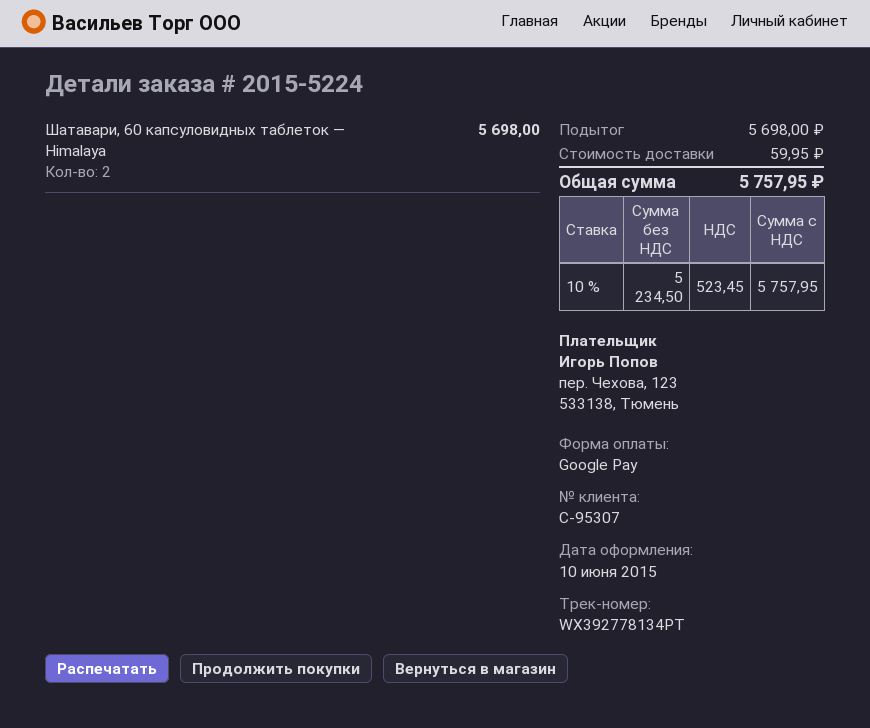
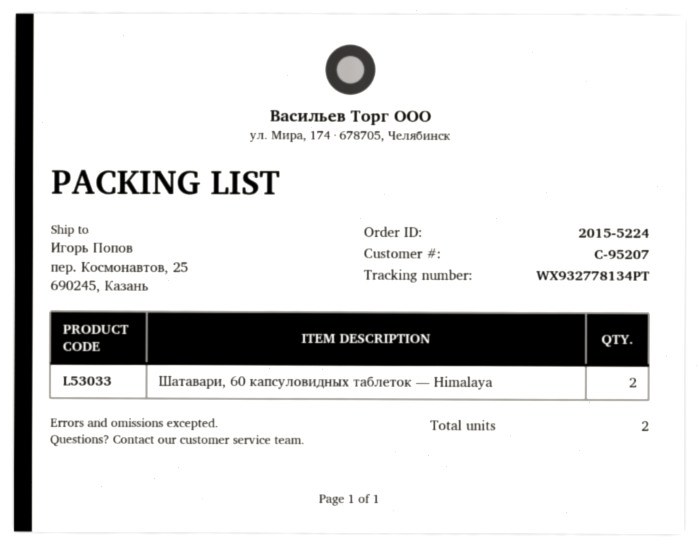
customer number: C-95307 -> C-95207
tracking number: WX392778134PT -> WX932778134PT

